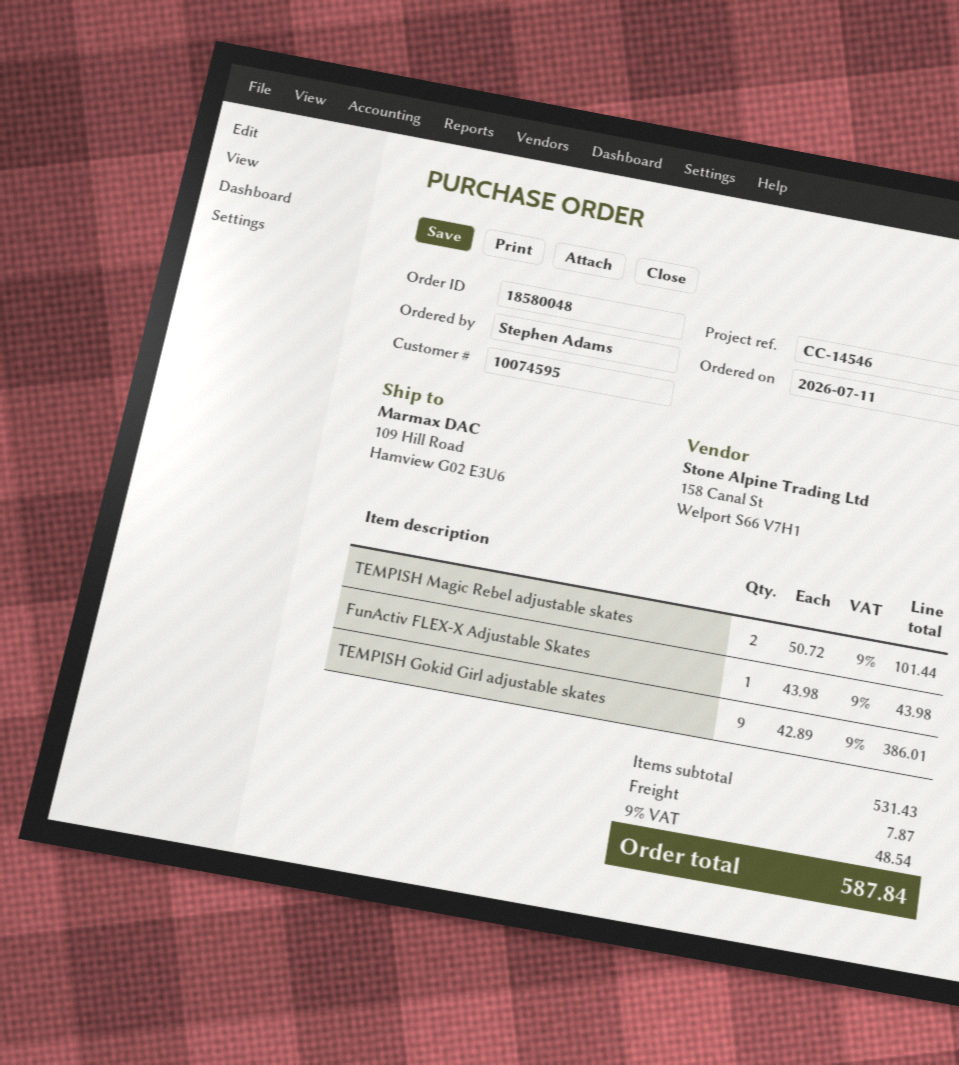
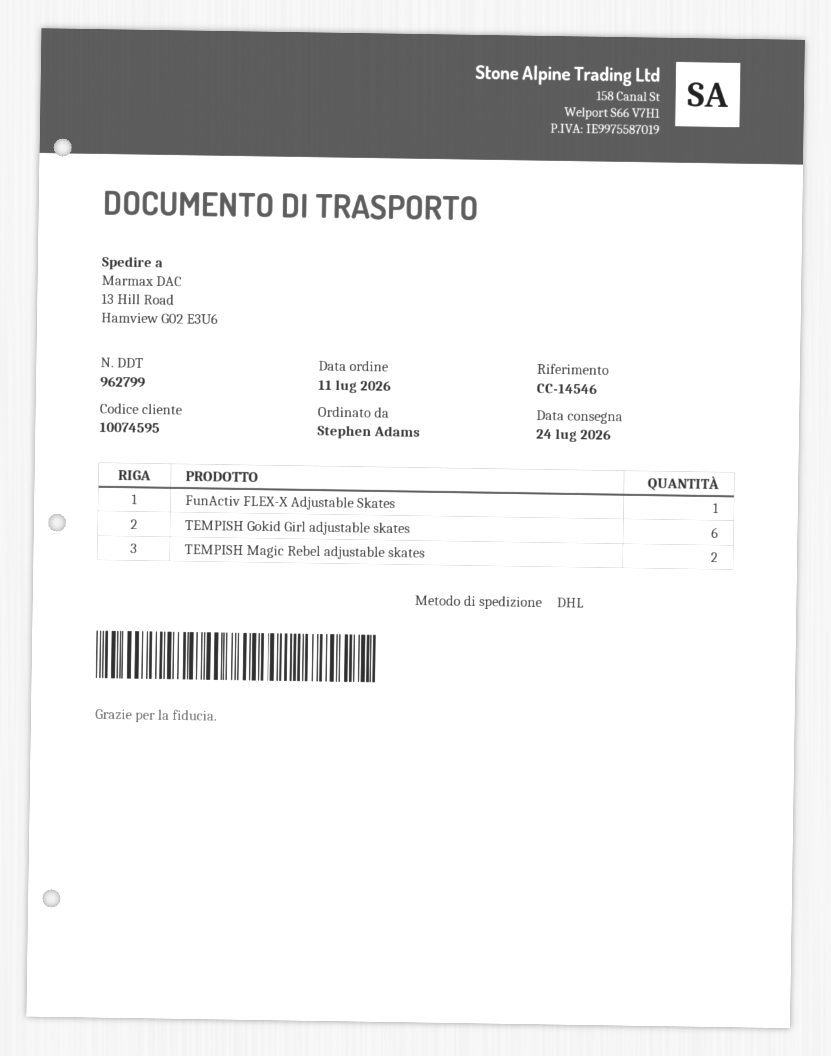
ship to: 109 Hill Road, Hamview G02 E3U6 -> 13 Hill Road, Hamview G02 E3U6
TEMPISH Gokid Girl adjustable skates: 9 -> 6

